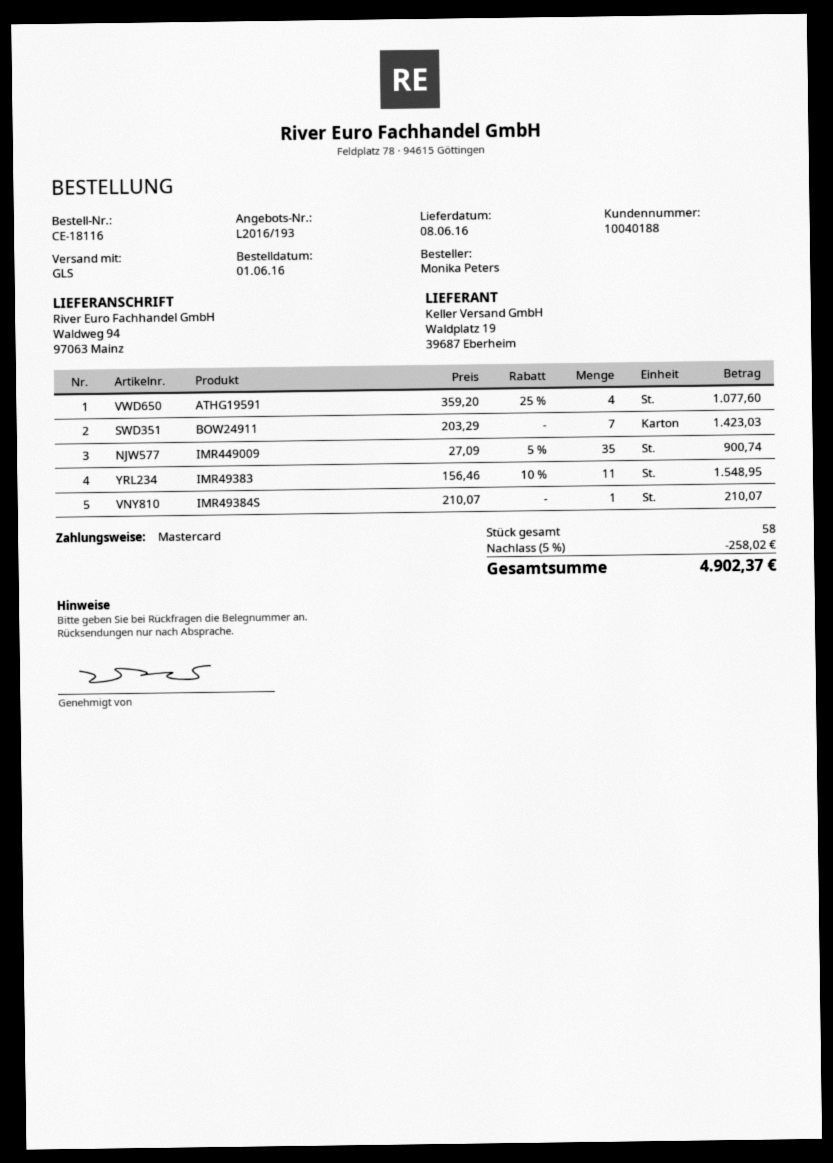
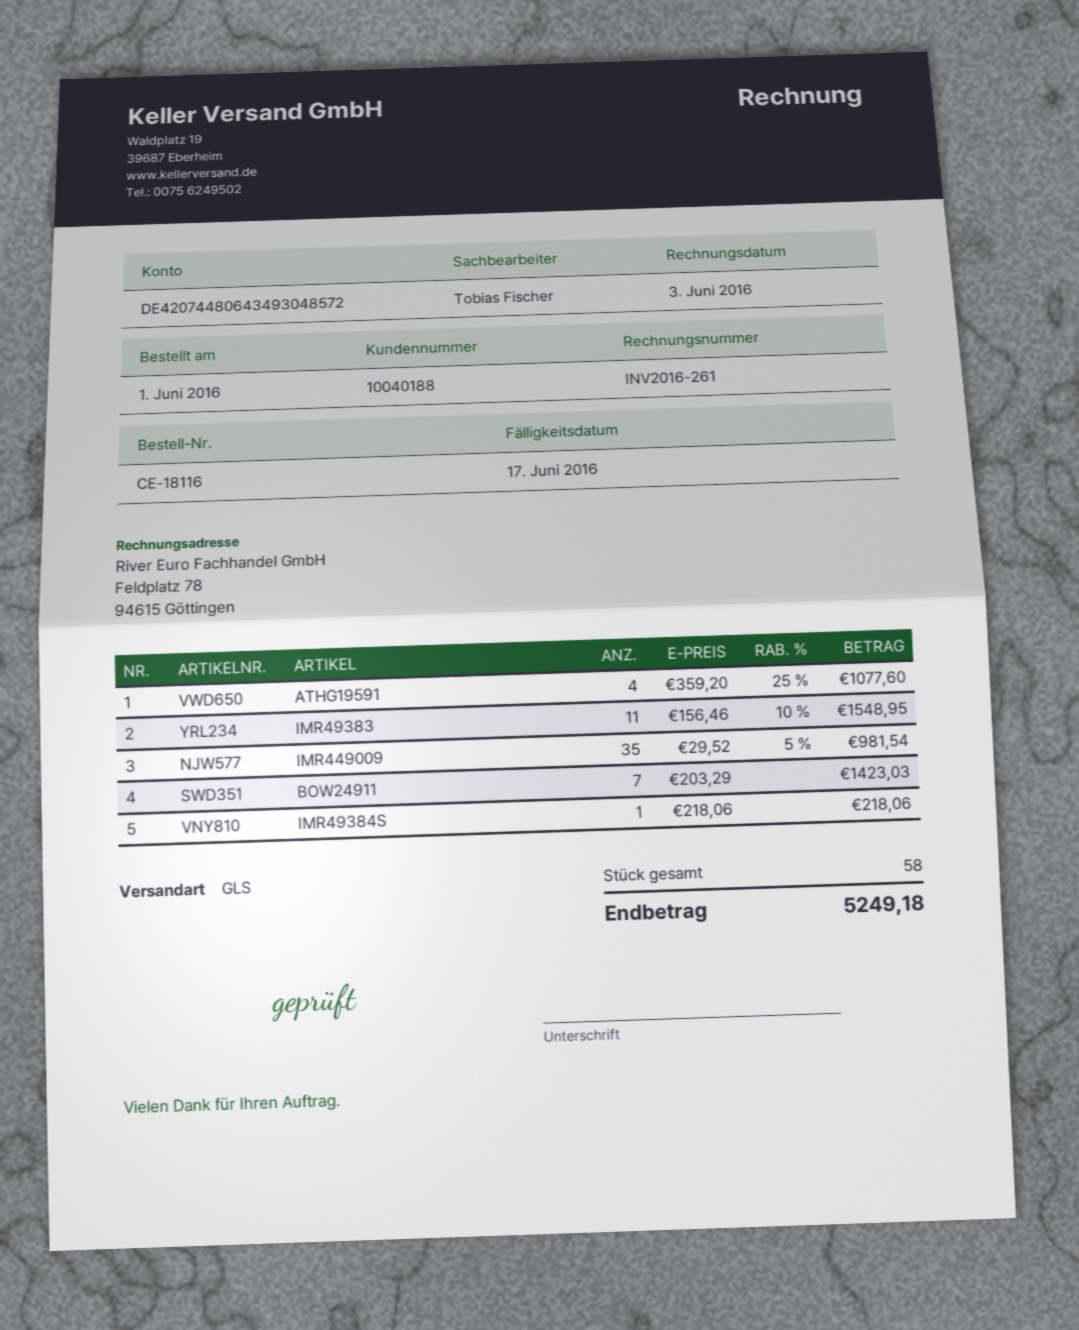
IMR449009: 35 x 27.09 - 5% = 900.74 -> 35 x 29.52 - 5% = 981.54
IMR49384S: 1 x 210.07 = 210.07 -> 1 x 218.06 = 218.06
discount: 5% = 258.02 -> none
total: 4902.37 -> 5249.18

